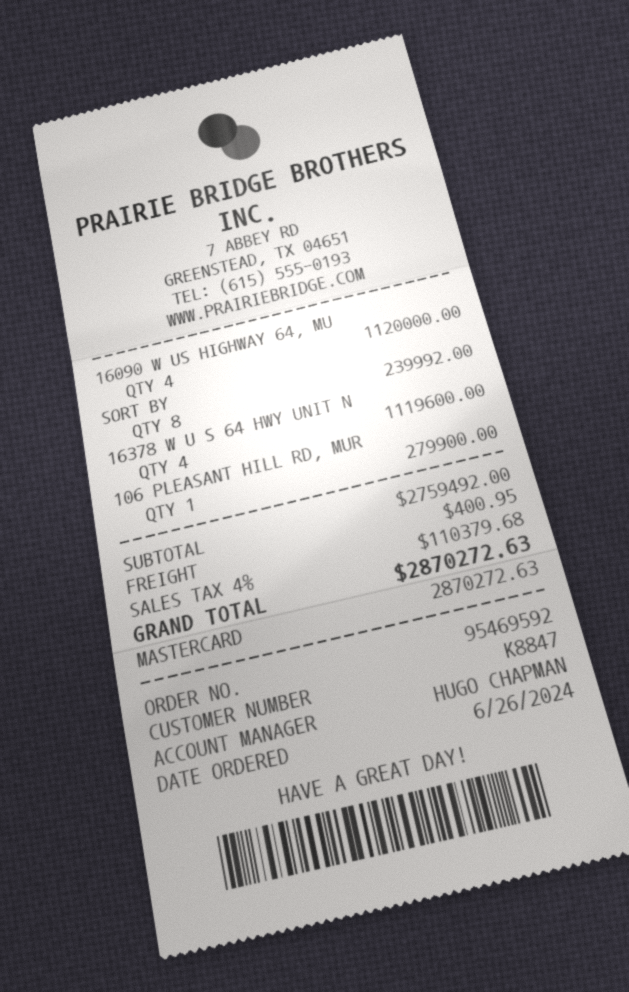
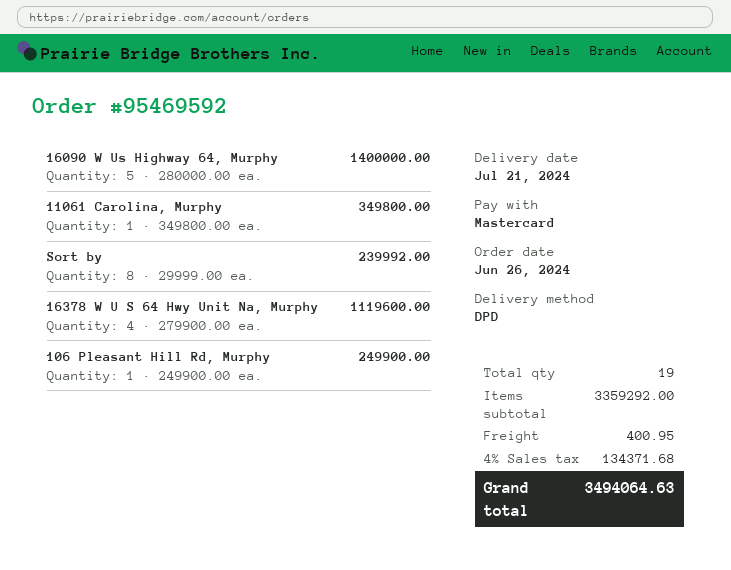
16090 W US HIGHWAY 64, MU: 4 for 1120000.00 -> 5 for 1400000.00
106 PLEASANT HILL RD, MUR: 1 for 279900.00 -> 1 for 249900.00
11061 Carolina, Murphy: none -> 1 for 349800.00
subtotal: 2759492.00 -> 3359292.00
tax: 4% = 110379.68 -> 4% = 134371.68
total: 2870272.63 -> 3494064.63

